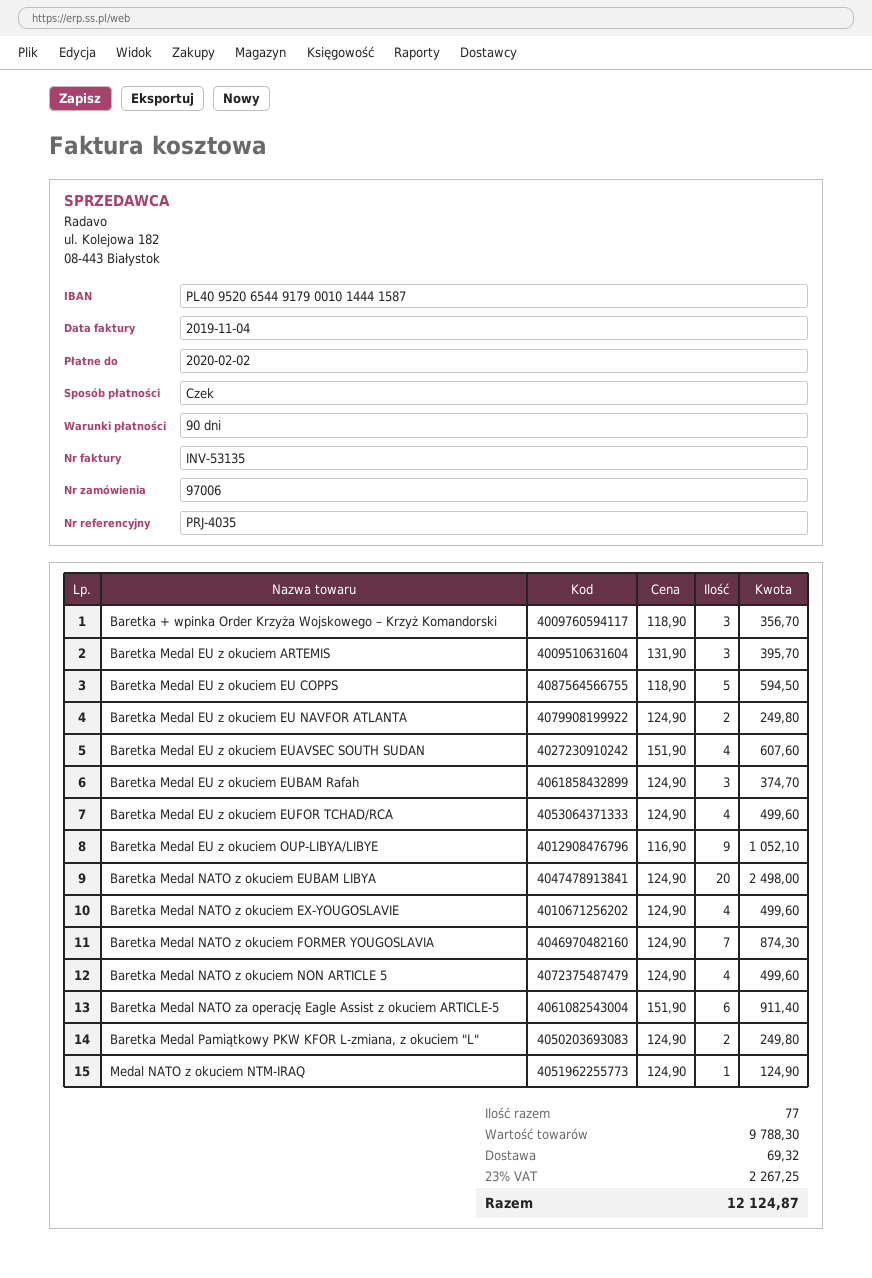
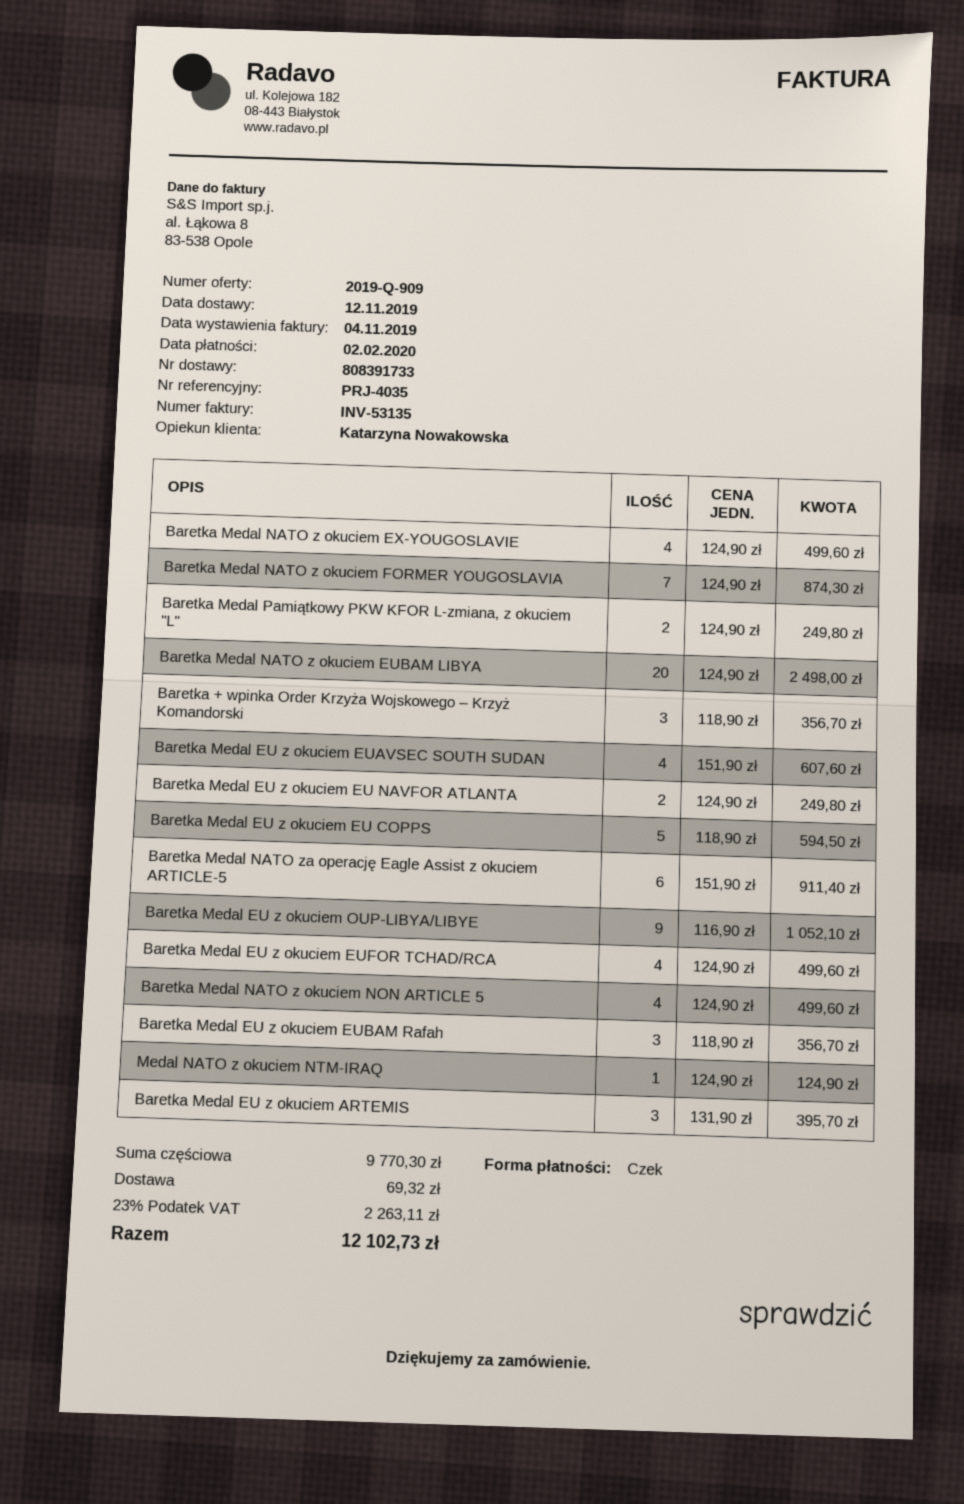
Baretka Medal EU z okuciem EUBAM Rafah: 3 x 124.90 = 374.70 -> 3 x 118.90 = 356.70
subtotal: 9788.30 -> 9770.30
tax: 23% = 2267.25 -> 23% = 2263.11
total: 12124.87 -> 12102.73

